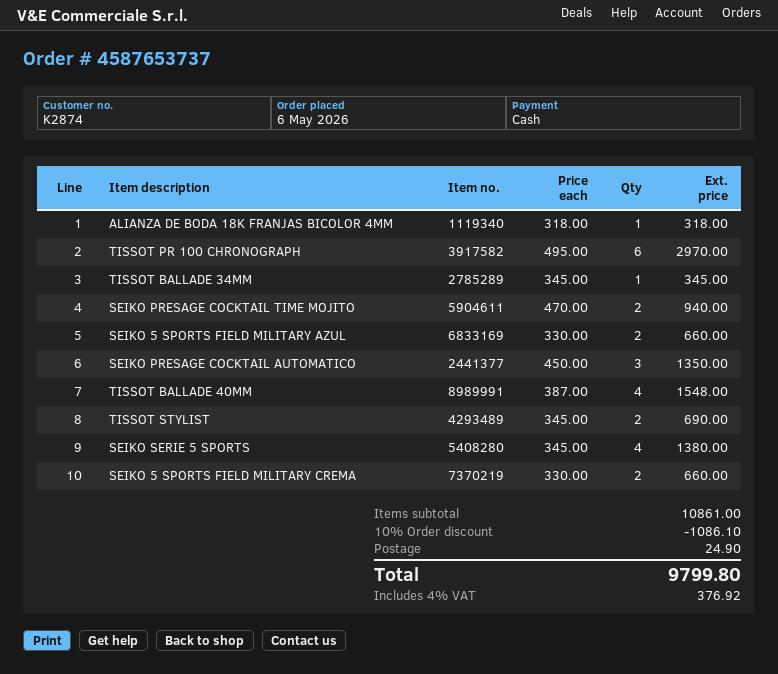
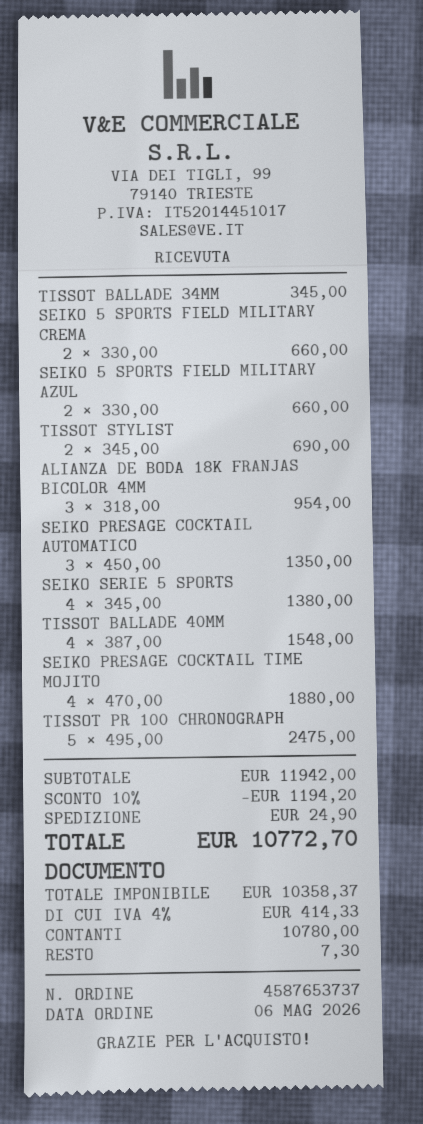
ALIANZA DE BODA 18K FRANJAS BICOLOR 4MM: 1 x 318.00 = 318.00 -> 3 x 318.00 = 954.00
TISSOT PR 100 CHRONOGRAPH: 6 x 495.00 = 2970.00 -> 5 x 495.00 = 2475.00
SEIKO PRESAGE COCKTAIL TIME MOJITO: 2 x 470.00 = 940.00 -> 4 x 470.00 = 1880.00
subtotal: 10861.00 -> 11942.00
discount: 10% = 1086.10 -> 10% = 1194.20
tax: 4% = 376.92 -> 4% = 414.33
total: 9799.80 -> 10772.70

